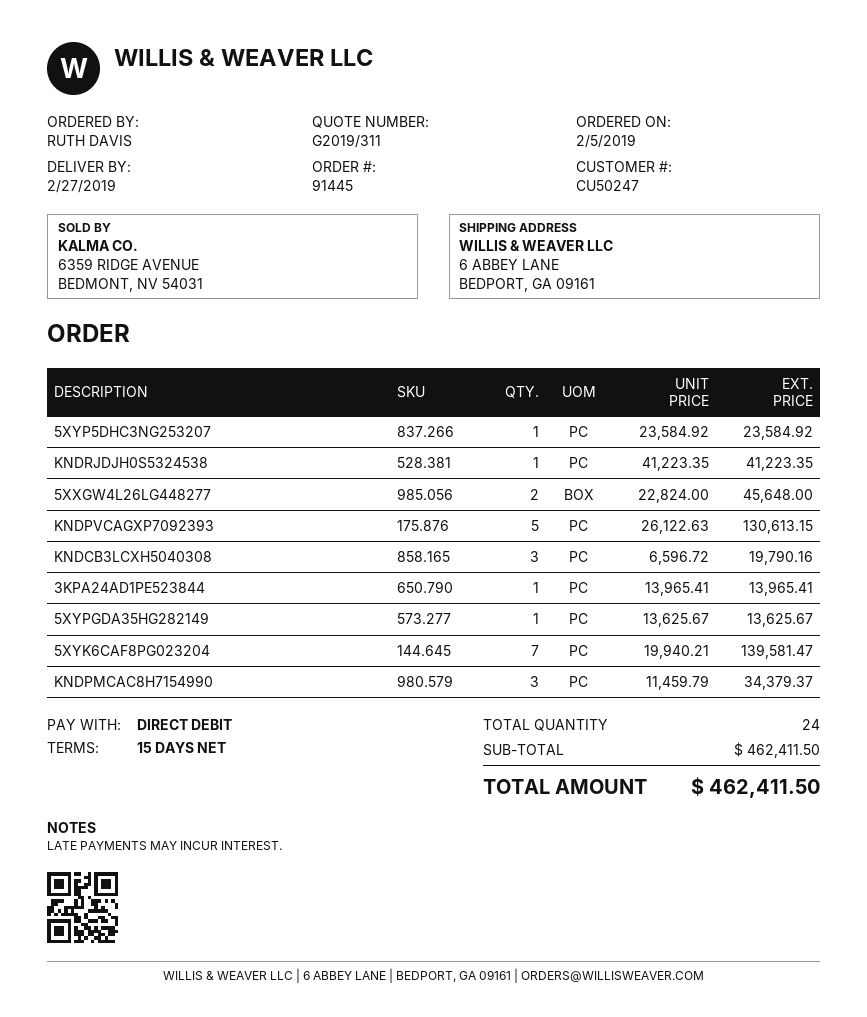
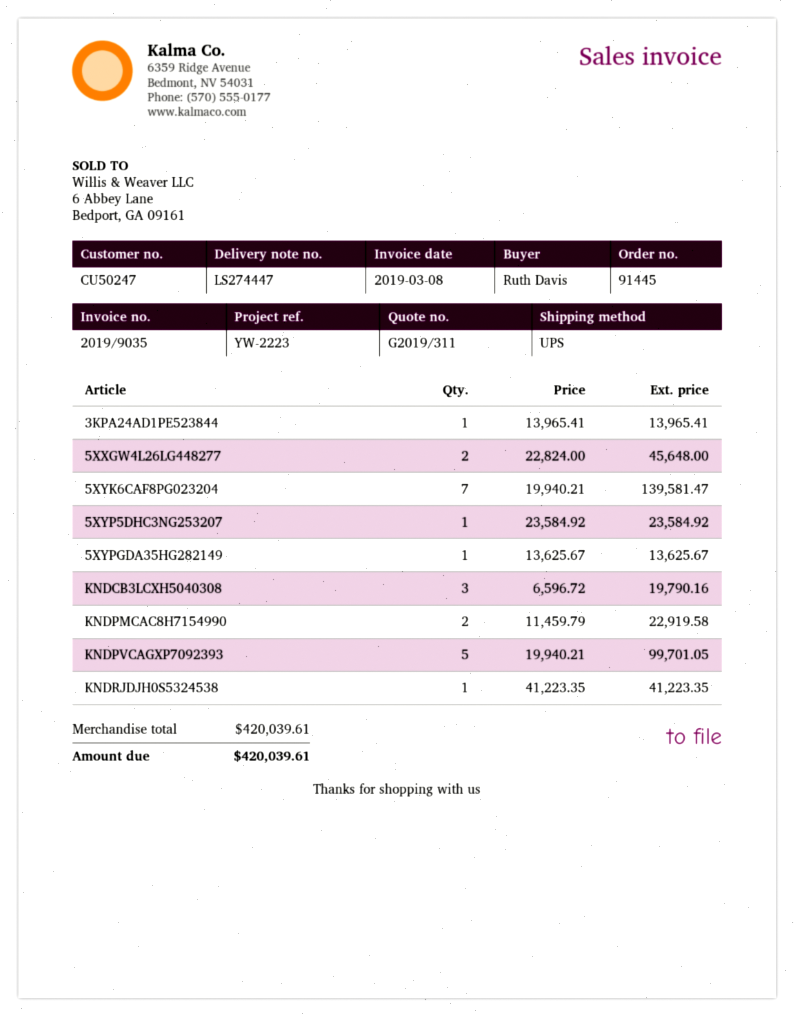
KNDPVCAGXP7092393: 5 x 26122.63 = 130613.15 -> 5 x 19940.21 = 99701.05
KNDPMCAC8H7154990: 3 x 11459.79 = 34379.37 -> 2 x 11459.79 = 22919.58
subtotal: 462411.50 -> 420039.61
total: 462411.50 -> 420039.61

